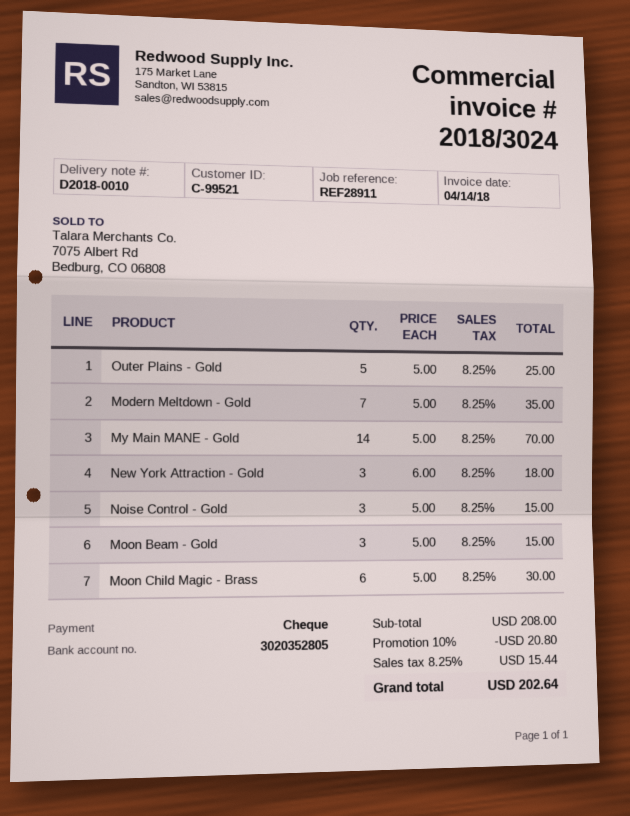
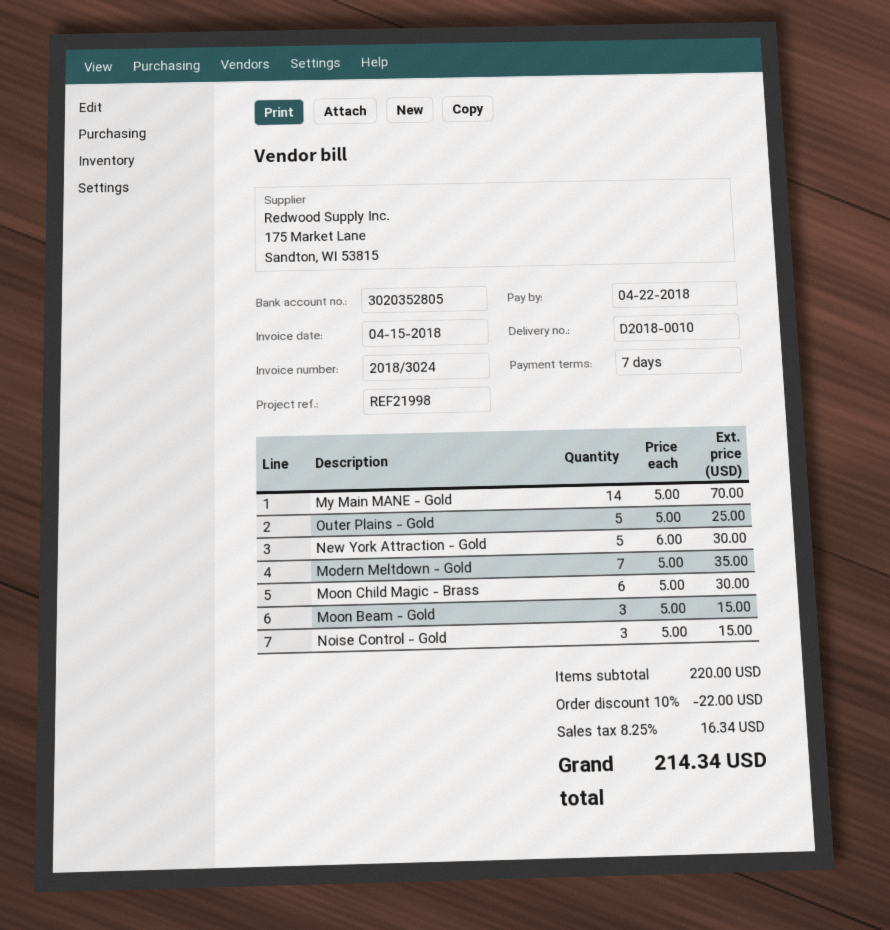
invoice date: 2018-04-14 -> 2018-04-15
reference: REF28911 -> REF21998
New York Attraction - Gold: 3 x 6.00 = 18.00 -> 5 x 6.00 = 30.00
subtotal: 208.00 -> 220.00
discount: 10% = 20.80 -> 10% = 22.00
tax: 8.25% = 15.44 -> 8.25% = 16.34
total: 202.64 -> 214.34

